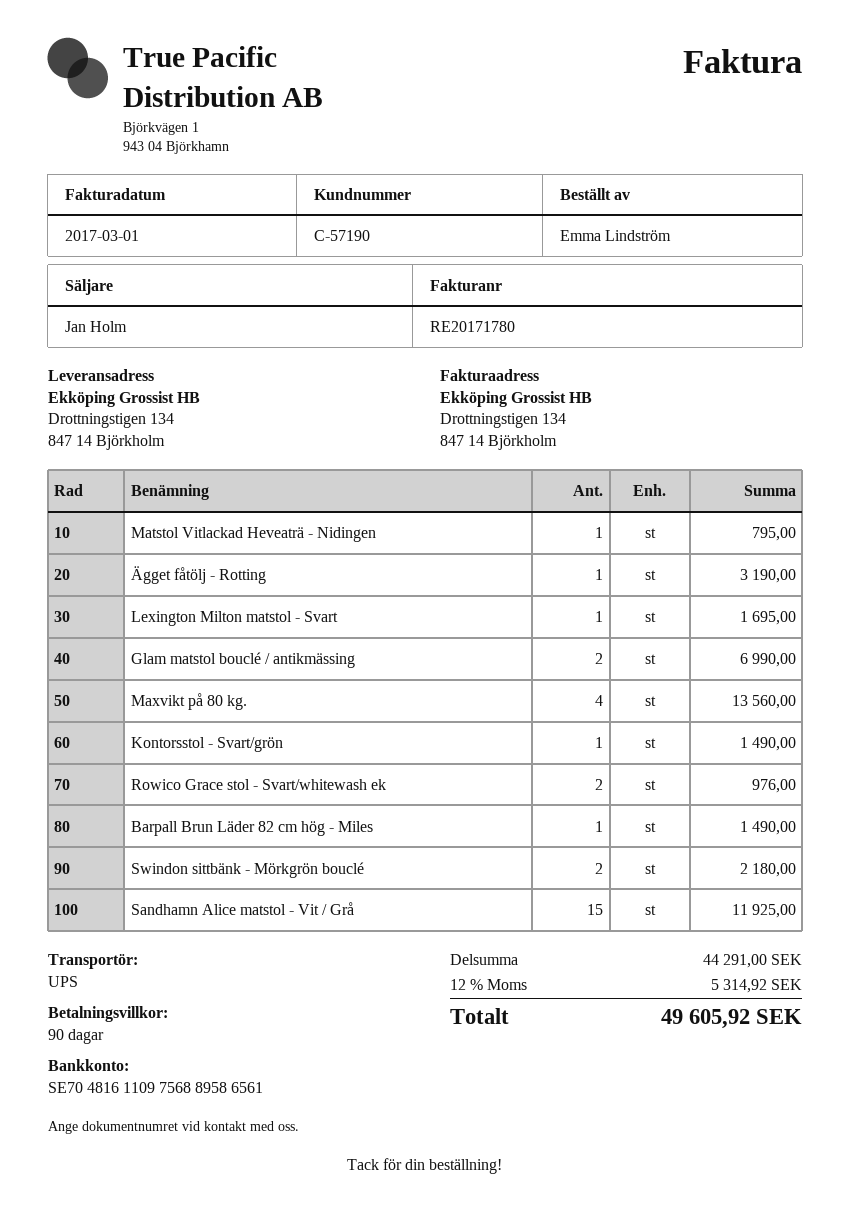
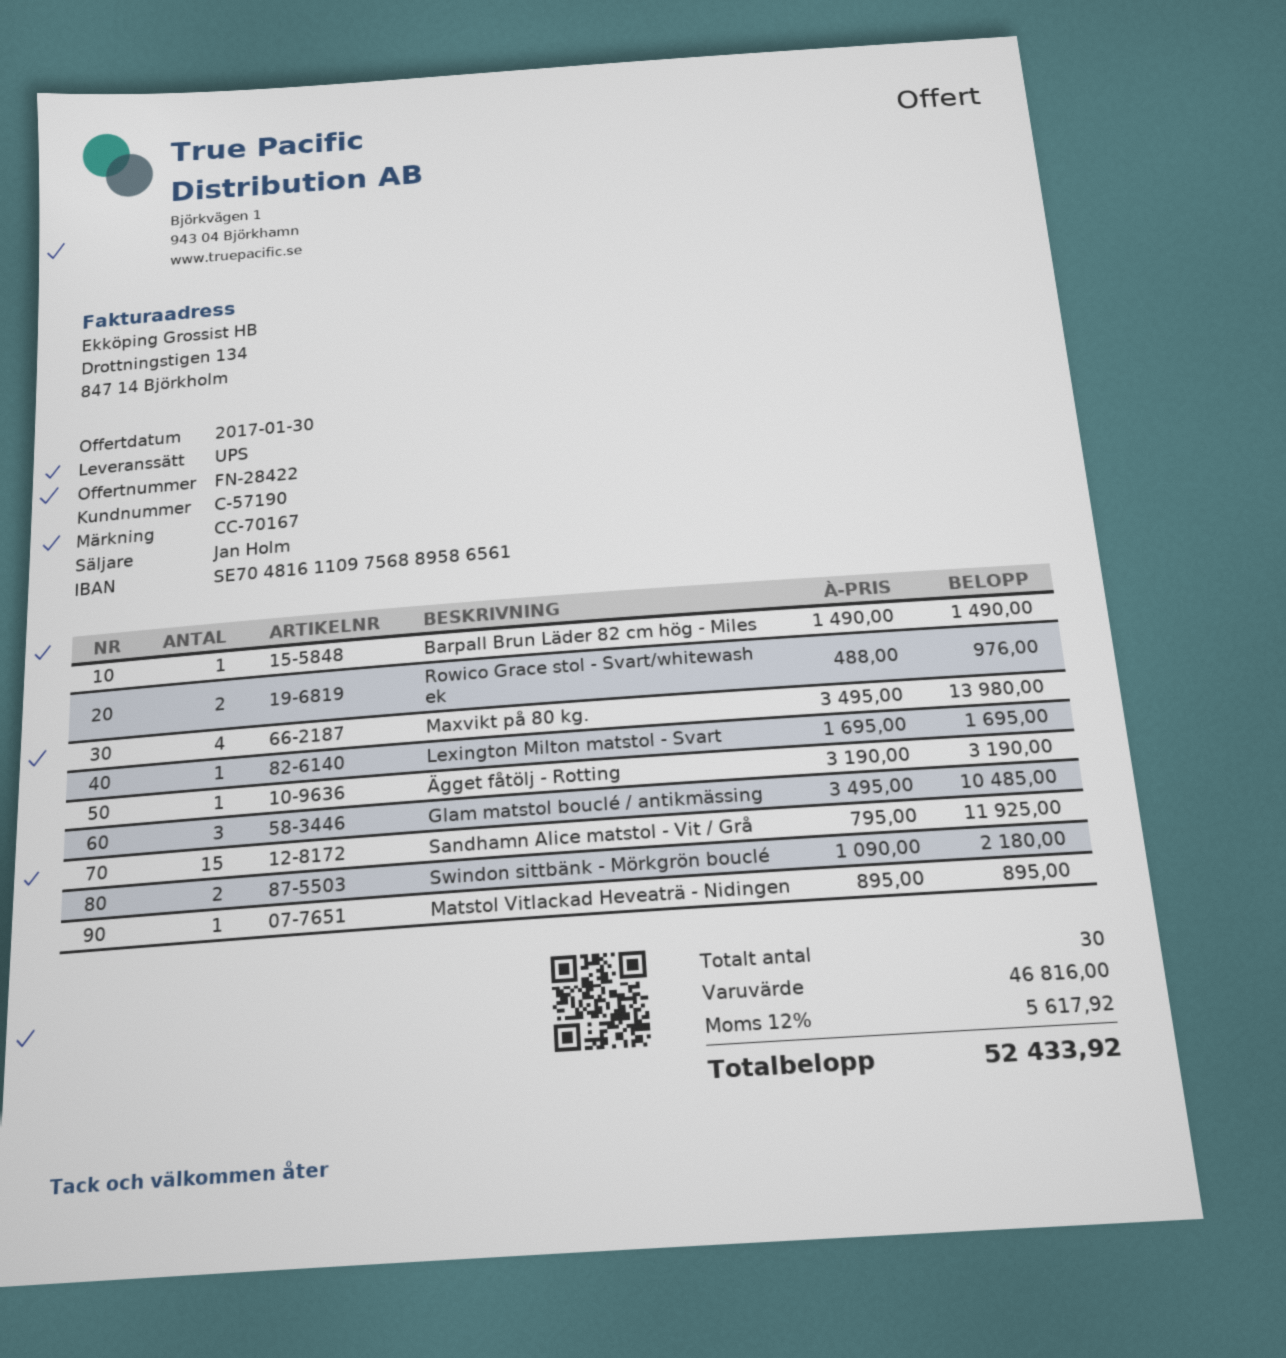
Matstol Vitlackad Heveaträ - Nidingen: 1 for 795.00 -> 1 for 895.00
Glam matstol bouclé / antikmässing: 2 for 6990.00 -> 3 for 10485.00
Maxvikt på 80 kg.: 4 for 13560.00 -> 4 for 13980.00
Kontorsstol - Svart/grön: 1 for 1490.00 -> none
subtotal: 44291.00 -> 46816.00
tax: 12% = 5314.92 -> 12% = 5617.92
total: 49605.92 -> 52433.92

